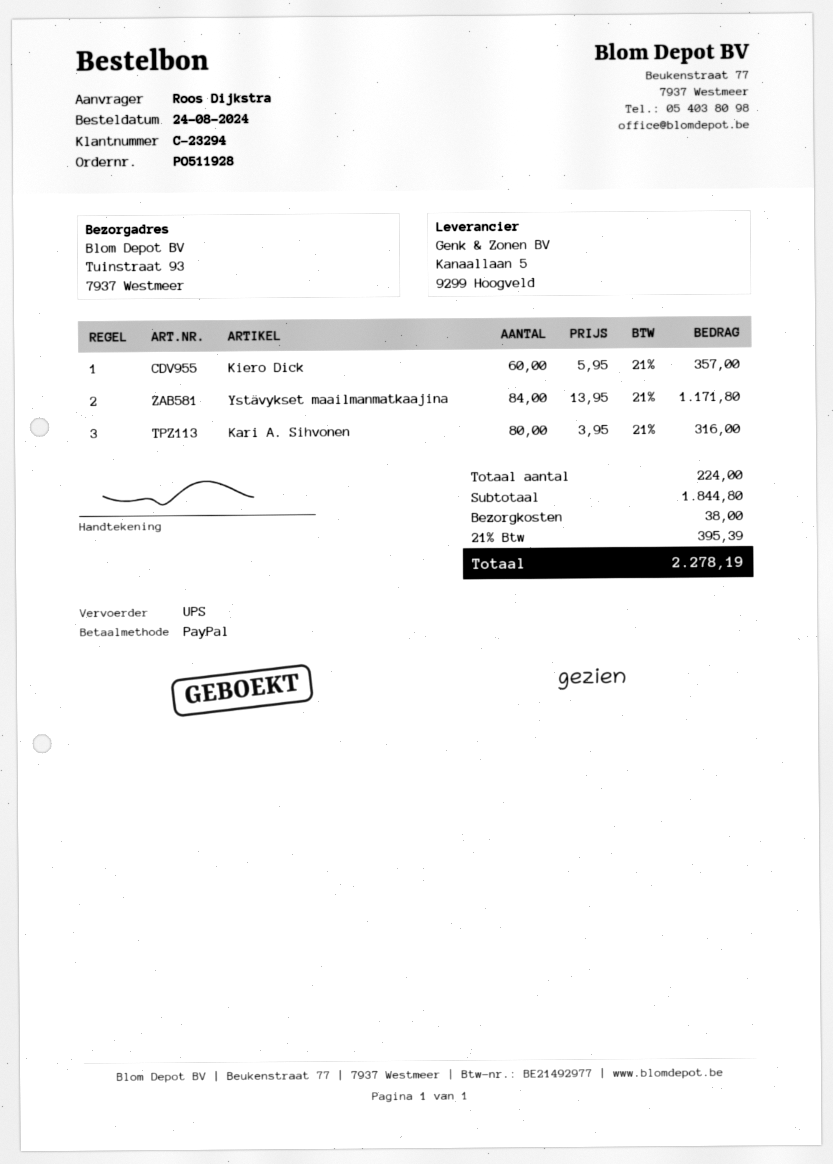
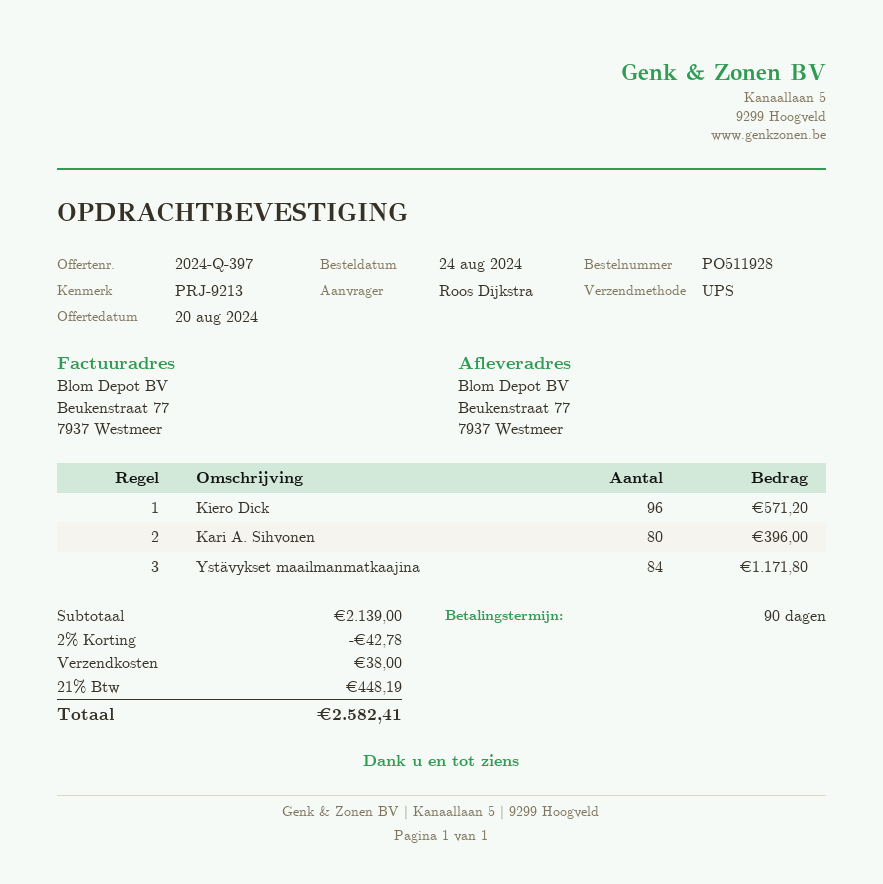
ship to: Tuinstraat 93, 7937 Westmeer -> Beukenstraat 77, 7937 Westmeer
Kiero Dick: 60 for 357.00 -> 96 for 571.20
Kari A. Sihvonen: 80 for 316.00 -> 80 for 396.00
subtotal: 1844.80 -> 2139.00
discount: none -> 2% = 42.78
tax: 21% = 395.39 -> 21% = 448.19
total: 2278.19 -> 2582.41

